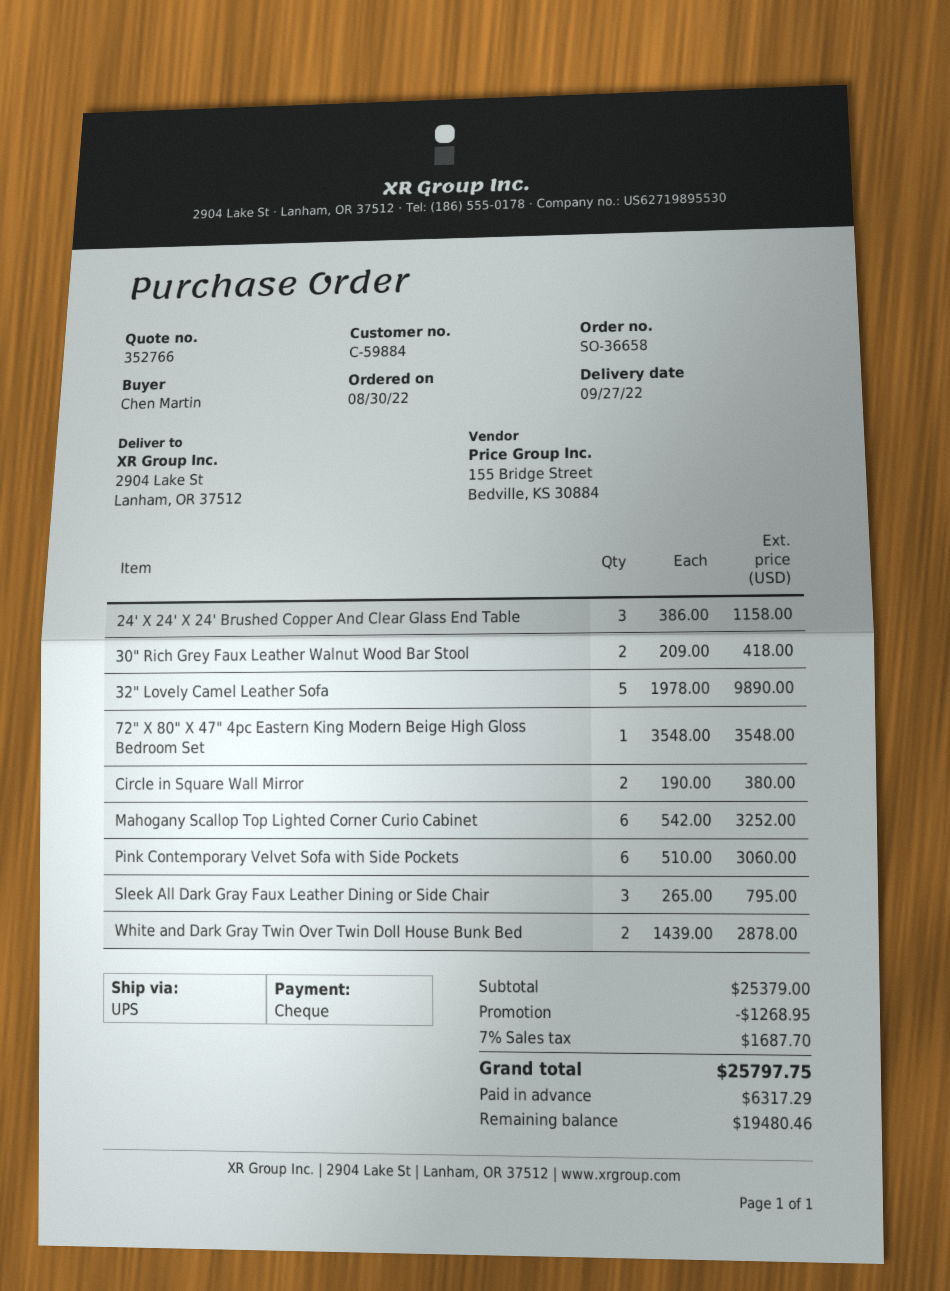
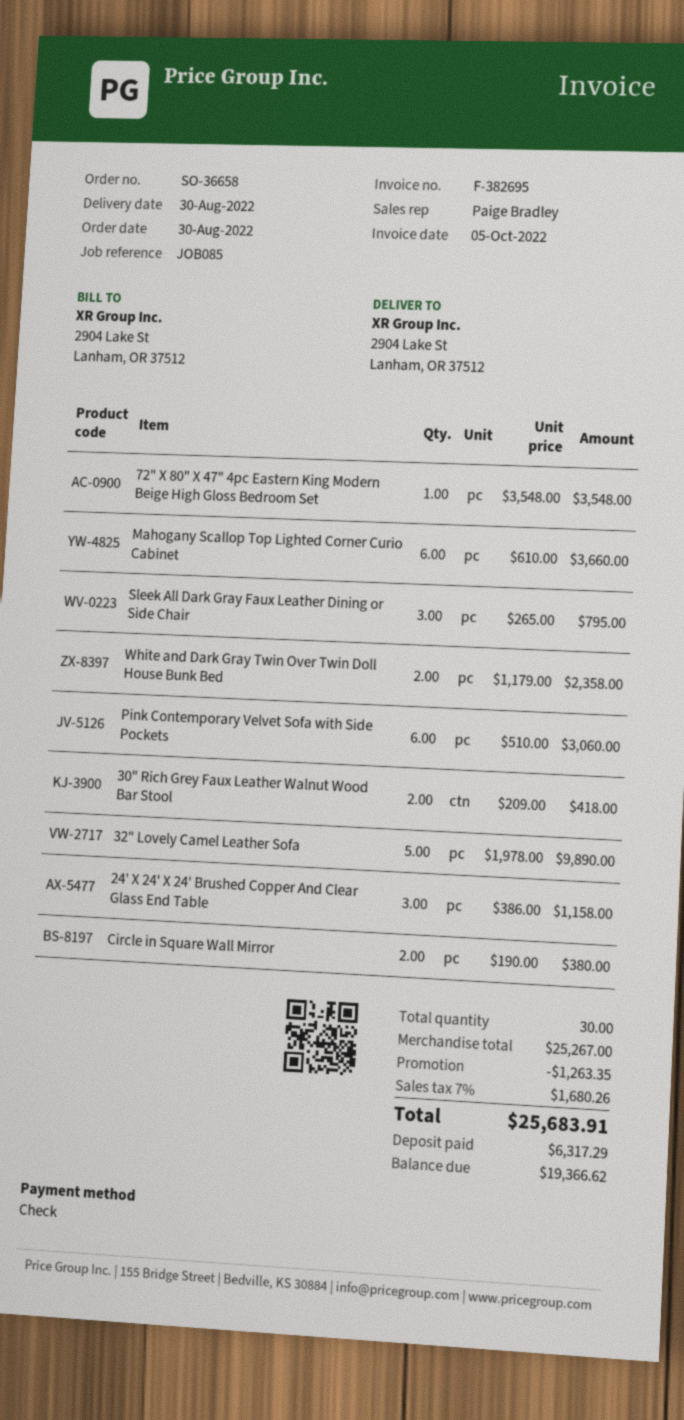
delivery date: 2022-09-27 -> 2022-08-30
Mahogany Scallop Top Lighted Corner Curio Cabinet: 6 x 542.00 = 3252.00 -> 6 x 610.00 = 3660.00
White and Dark Gray Twin Over Twin Doll House Bunk Bed: 2 x 1439.00 = 2878.00 -> 2 x 1179.00 = 2358.00
subtotal: 25379.00 -> 25267.00
discount: 1268.95 -> 1263.35
tax: 7% = 1687.70 -> 7% = 1680.26
total: 25797.75 -> 25683.91
balance: 19480.46 -> 19366.62

